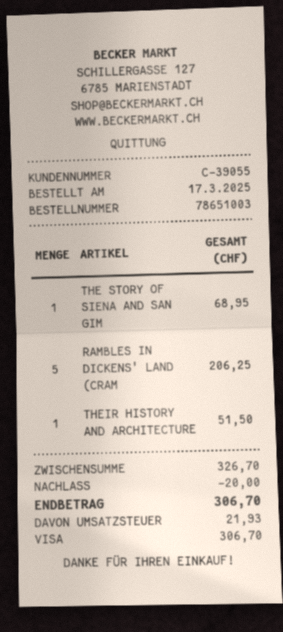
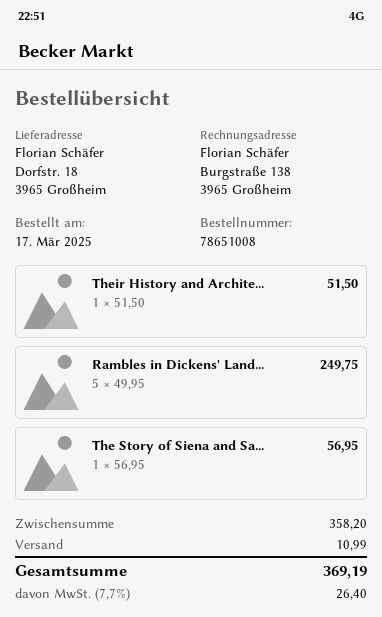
order number: 78651003 -> 78651008
THE STORY OF SIENA AND SAN GIM: 1 for 68.95 -> 1 for 56.95
RAMBLES IN DICKENS' LAND (CRAM: 5 for 206.25 -> 5 for 249.75
subtotal: 326.70 -> 358.20
discount: 20.00 -> none
shipping: none -> 10.99
tax: 21.93 -> 26.40
total: 306.70 -> 369.19

